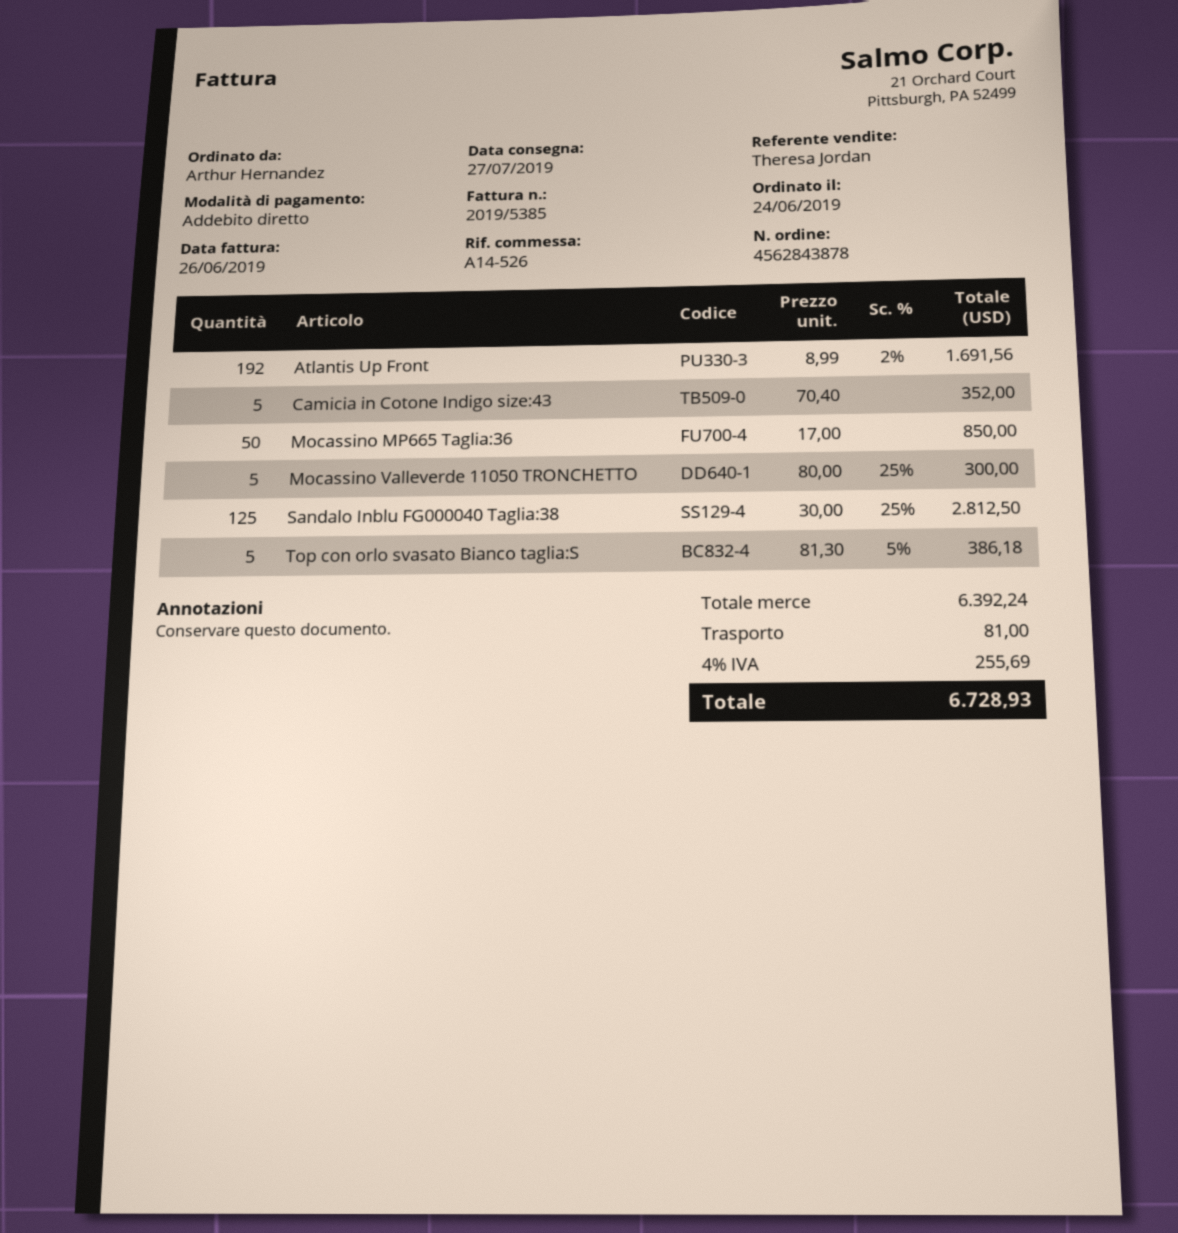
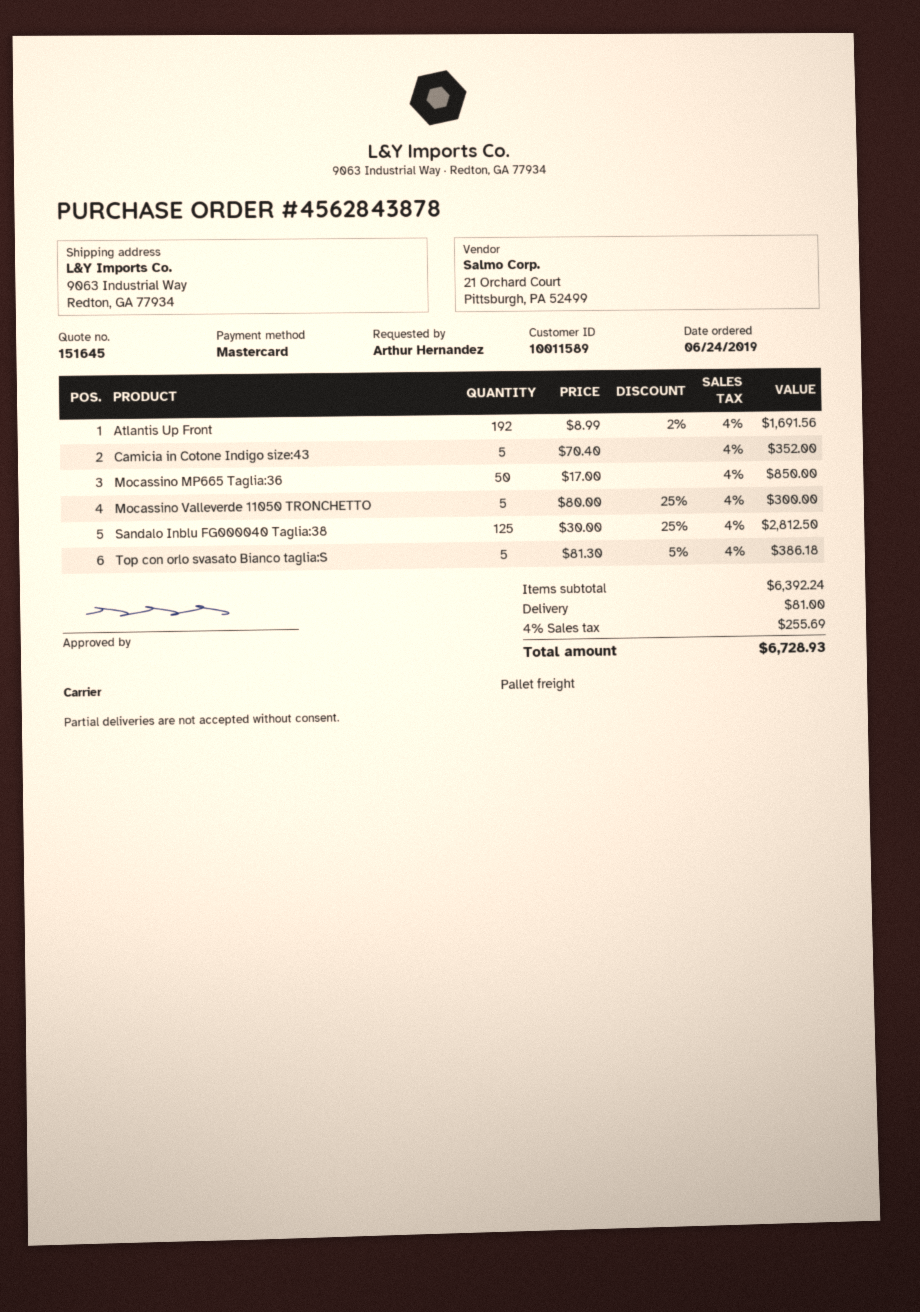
payment method: direct debit -> Mastercard

